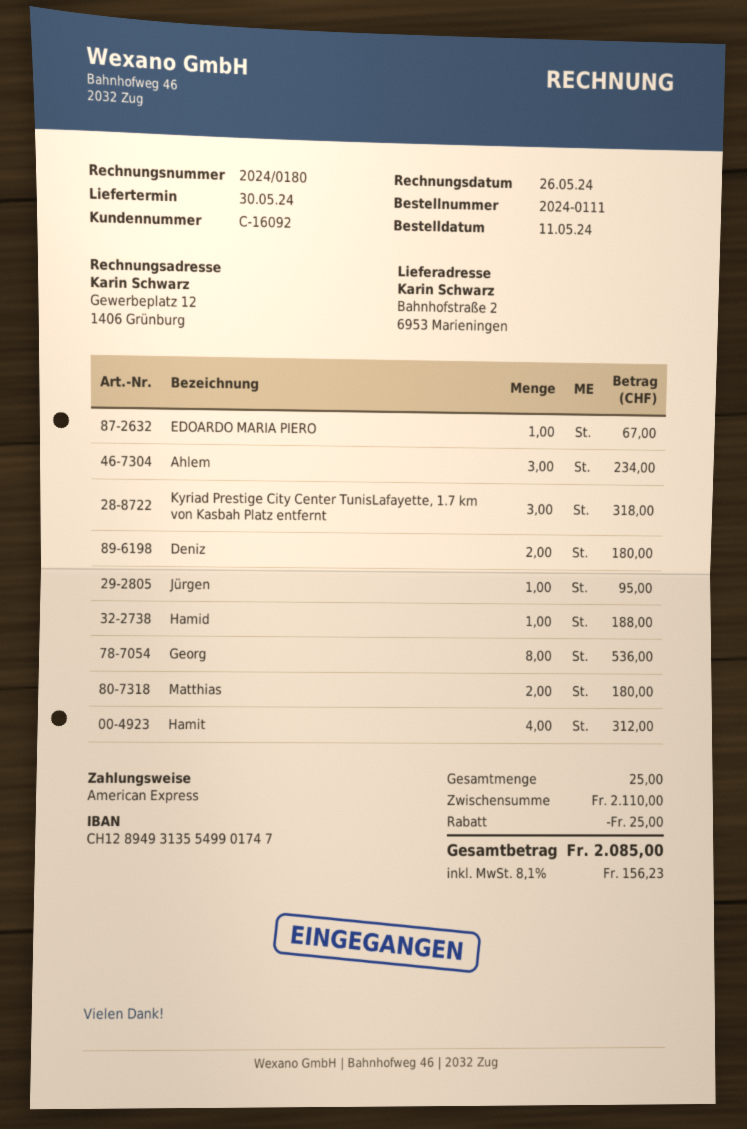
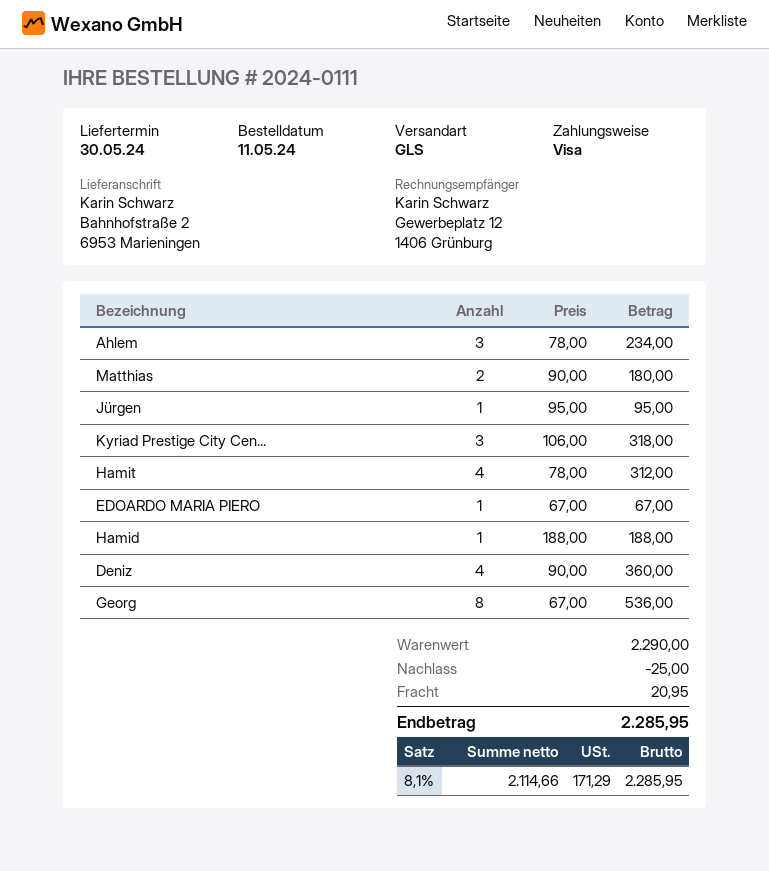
payment method: American Express -> Visa
Deniz: 2 for 180.00 -> 4 for 360.00
subtotal: 2110.00 -> 2290.00
shipping: none -> 20.95
tax: 8.1% = 156.23 -> 8.1% = 171.29
total: 2085.00 -> 2285.95

